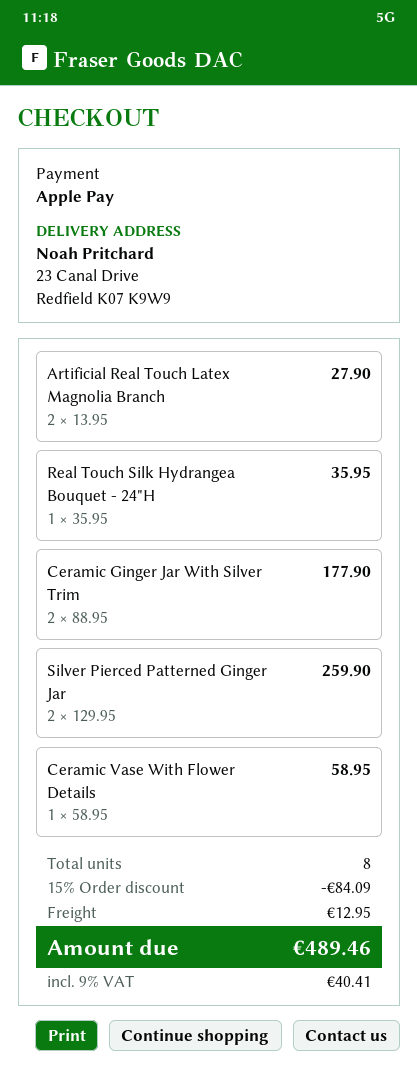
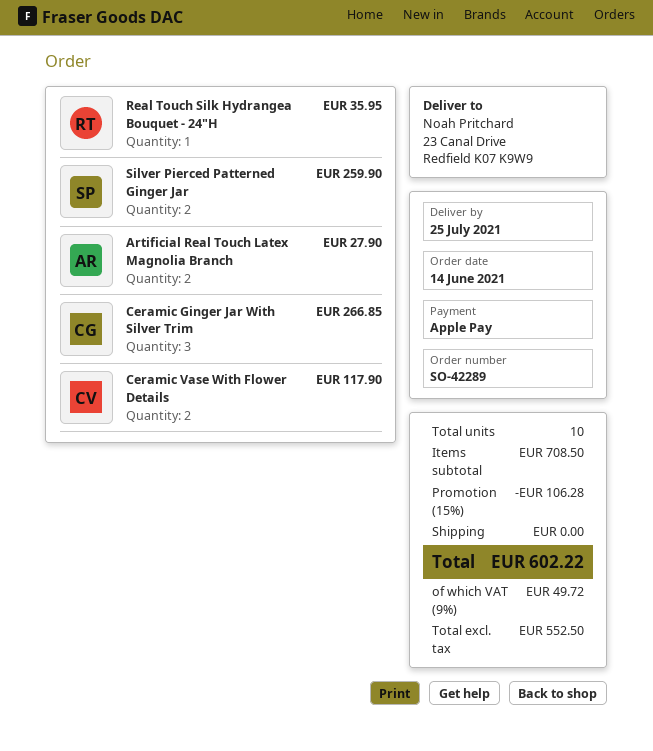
Ceramic Ginger Jar With Silver Trim: 2 for 177.90 -> 3 for 266.85
Ceramic Vase With Flower Details: 1 for 58.95 -> 2 for 117.90
total quantity: 8 -> 10
discount: 15% = 84.09 -> 15% = 106.28
shipping: 12.95 -> 0.00
tax: 9% = 40.41 -> 9% = 49.72
total: 489.46 -> 602.22

